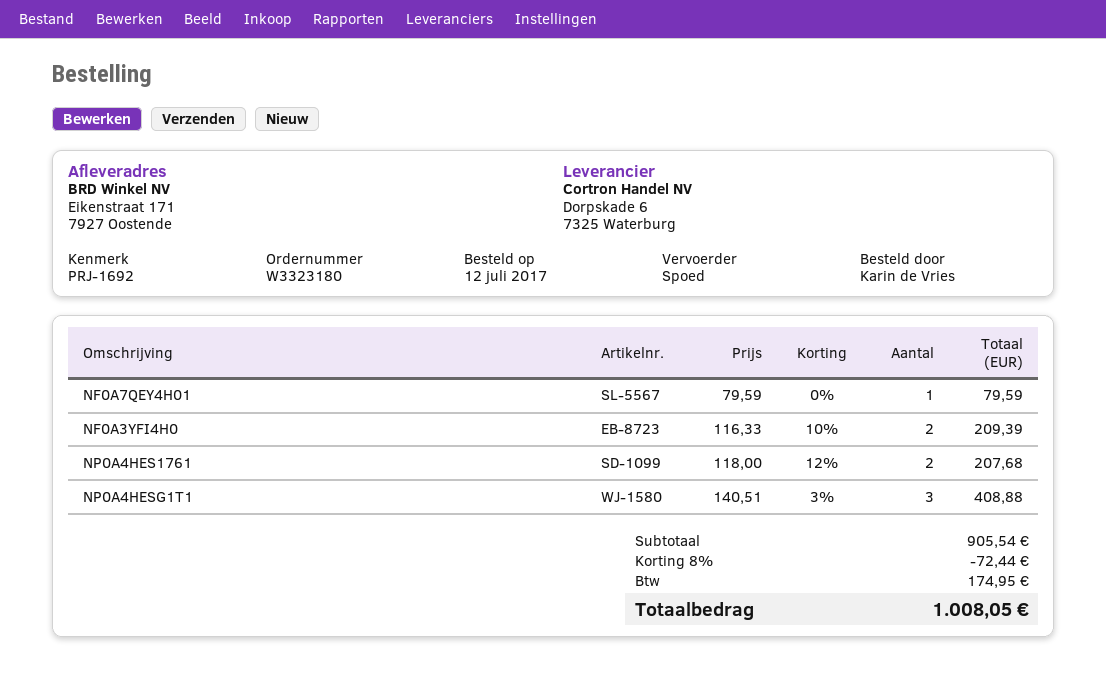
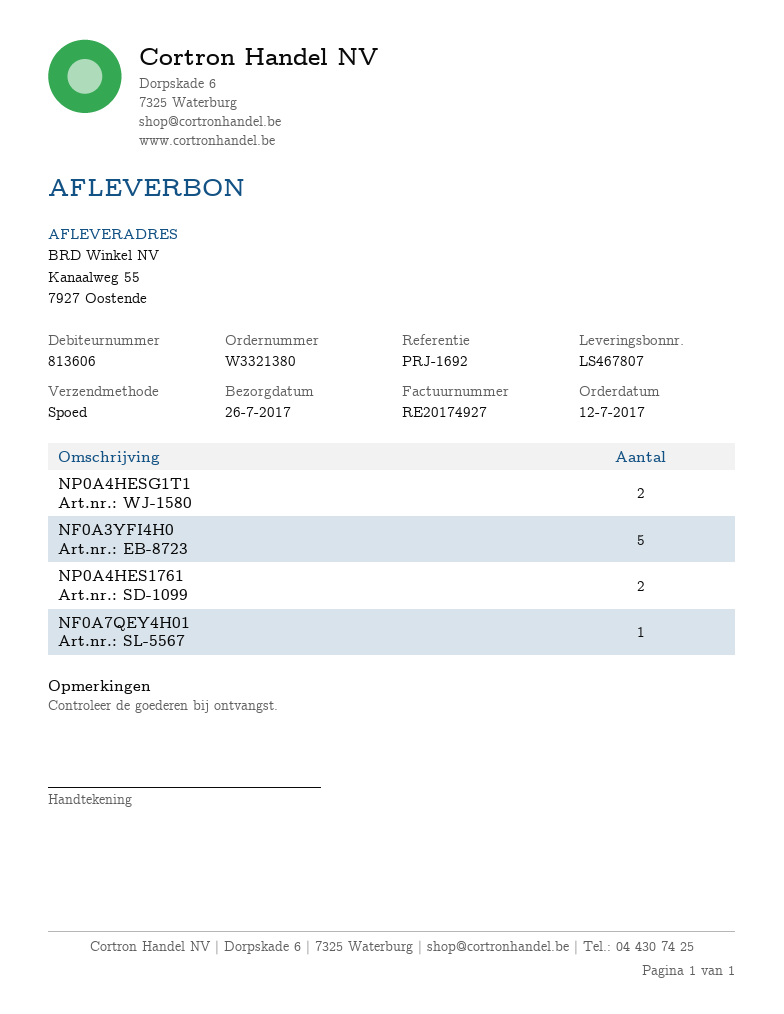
order number: W3323180 -> W3321380
ship to: Eikenstraat 171, 7927 Oostende -> Kanaalweg 55, 7927 Oostende
NF0A3YFI4H0: 2 -> 5
NP0A4HESG1T1: 3 -> 2

